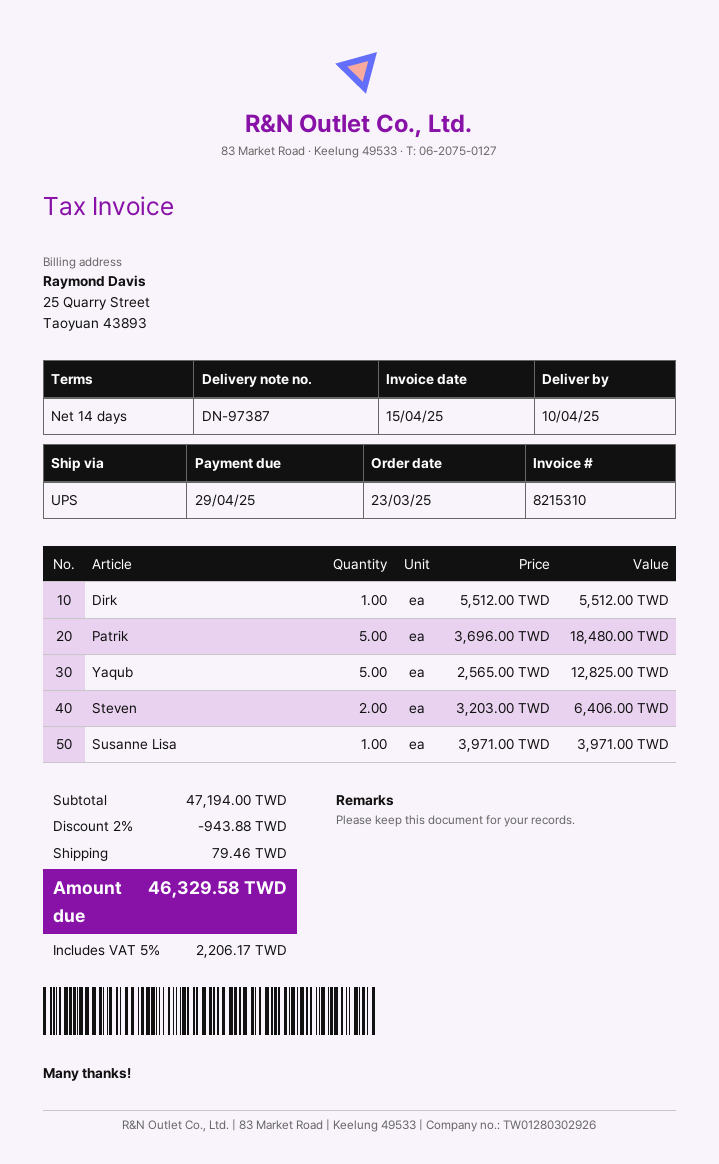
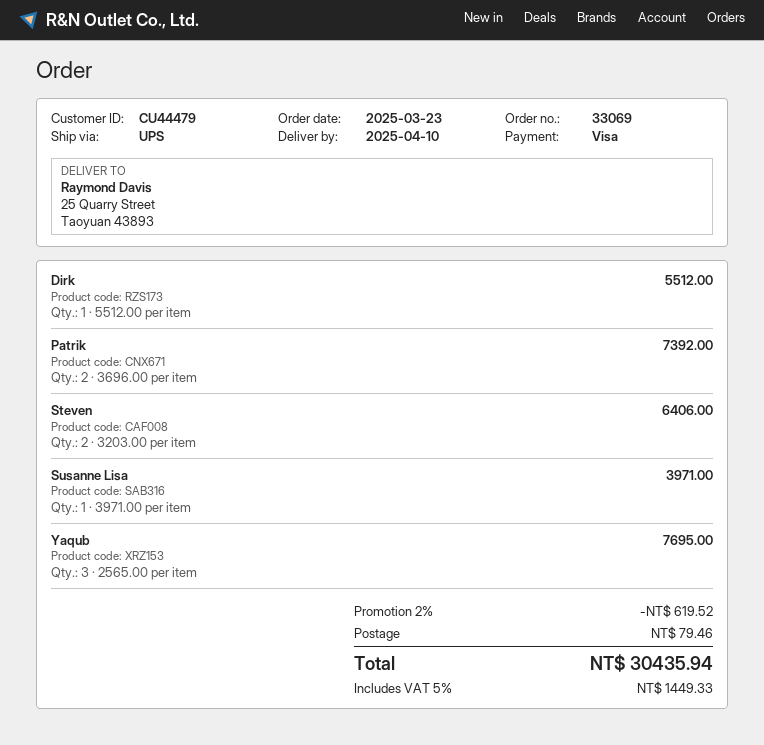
Patrik: 5 x 3696.00 = 18480.00 -> 2 x 3696.00 = 7392.00
Yaqub: 5 x 2565.00 = 12825.00 -> 3 x 2565.00 = 7695.00
discount: 2% = 943.88 -> 2% = 619.52
tax: 5% = 2206.17 -> 5% = 1449.33
total: 46329.58 -> 30435.94

